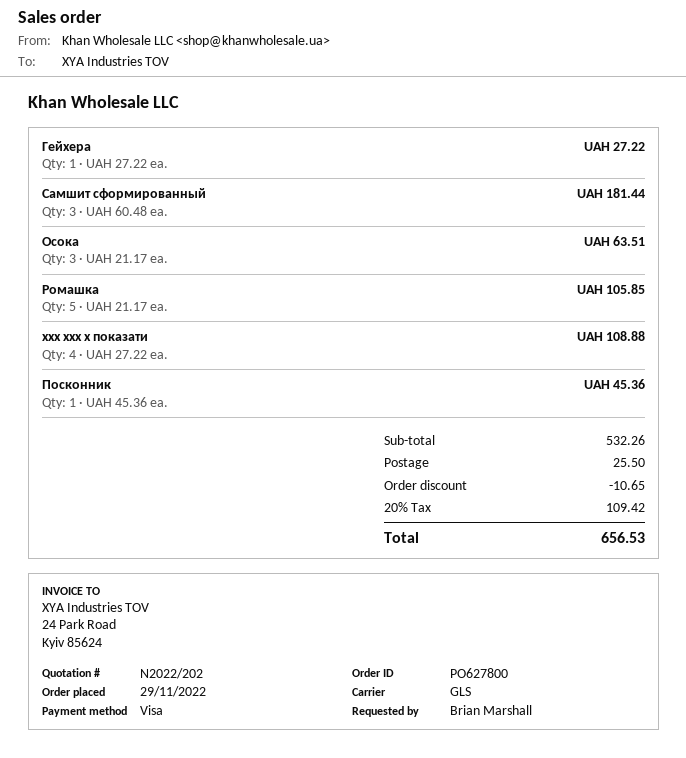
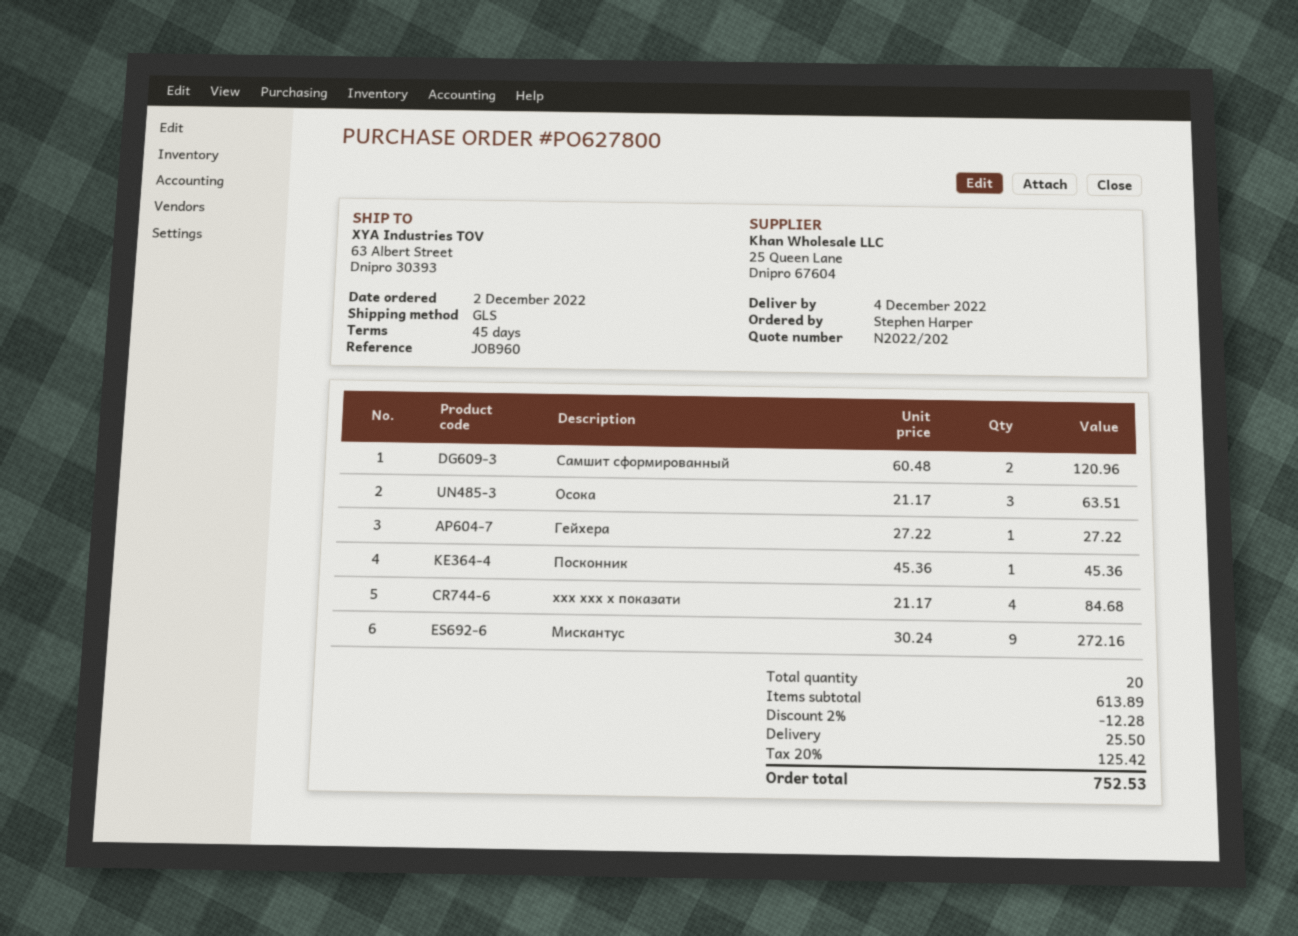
order date: 2022-11-29 -> 2022-12-02
ordered by: Brian Marshall -> Stephen Harper
Самшит сформированный: 3 x 60.48 = 181.44 -> 2 x 60.48 = 120.96
Ромашка: 5 x 21.17 = 105.85 -> none
xxx xxx x показати: 4 x 27.22 = 108.88 -> 4 x 21.17 = 84.68
Мискантус: none -> 9 x 30.24 = 272.16
subtotal: 532.26 -> 613.89
discount: 10.65 -> 12.28
tax: 20% = 109.42 -> 20% = 125.42
total: 656.53 -> 752.53

